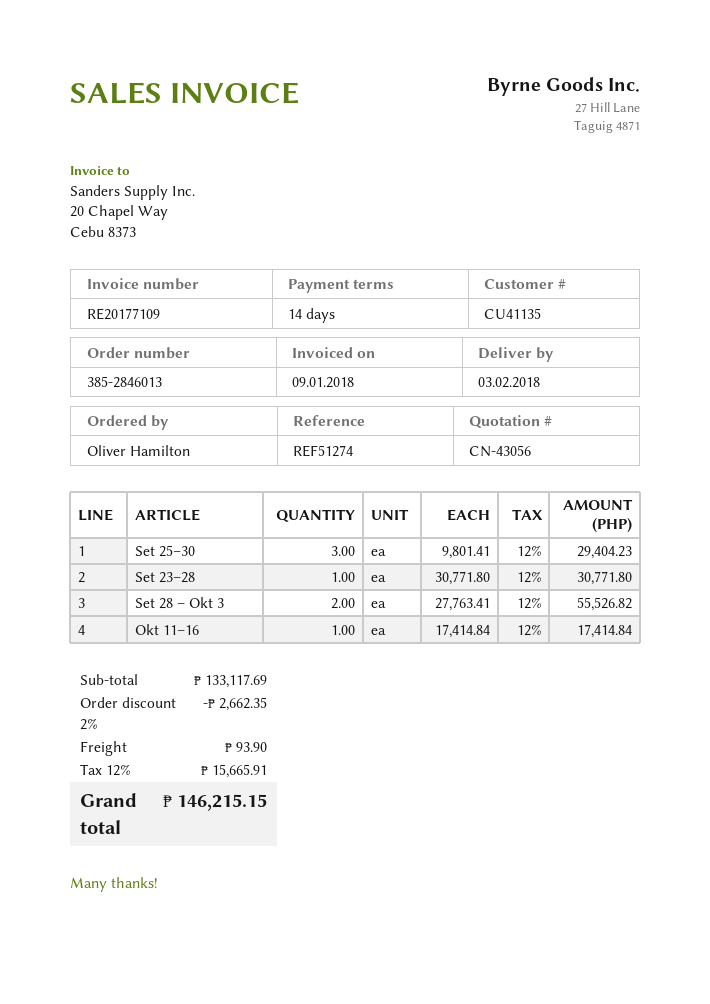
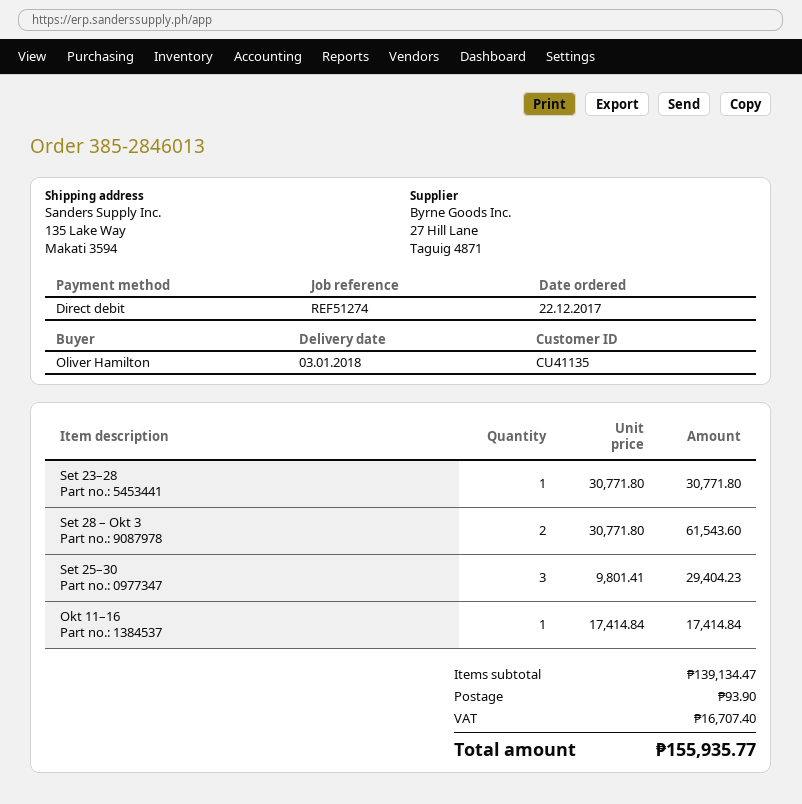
delivery date: 2018-02-03 -> 2018-01-03
Set 28 – Okt 3: 2 x 27763.41 = 55526.82 -> 2 x 30771.80 = 61543.60
subtotal: 133117.69 -> 139134.47
discount: 2% = 2662.35 -> none
tax: 15665.91 -> 16707.40
total: 146215.15 -> 155935.77

